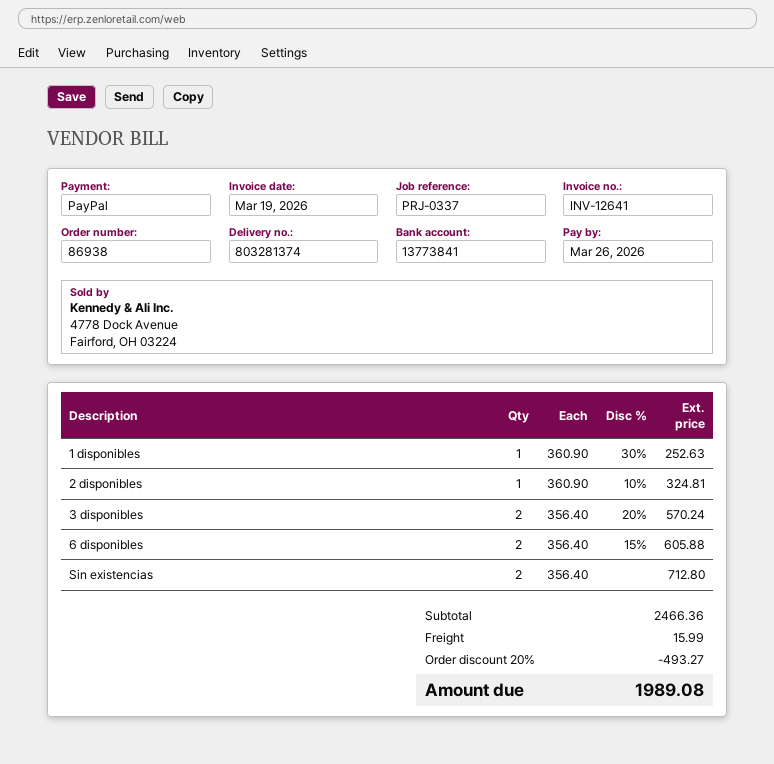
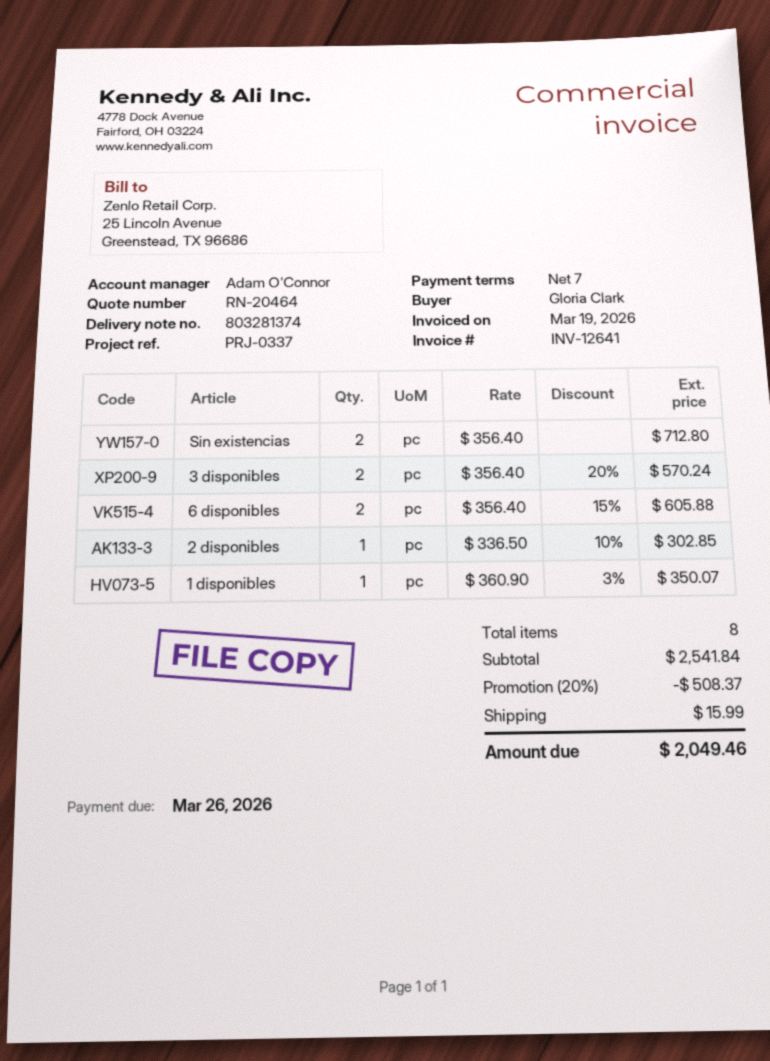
1 disponibles: 1 x 360.90 - 30% = 252.63 -> 1 x 360.90 - 3% = 350.07
2 disponibles: 1 x 360.90 - 10% = 324.81 -> 1 x 336.50 - 10% = 302.85
subtotal: 2466.36 -> 2541.84
discount: 20% = 493.27 -> 20% = 508.37
total: 1989.08 -> 2049.46

